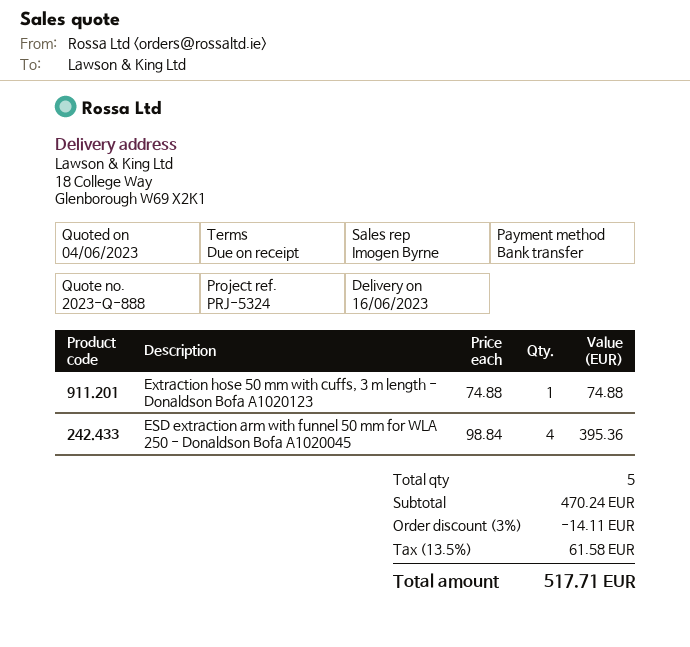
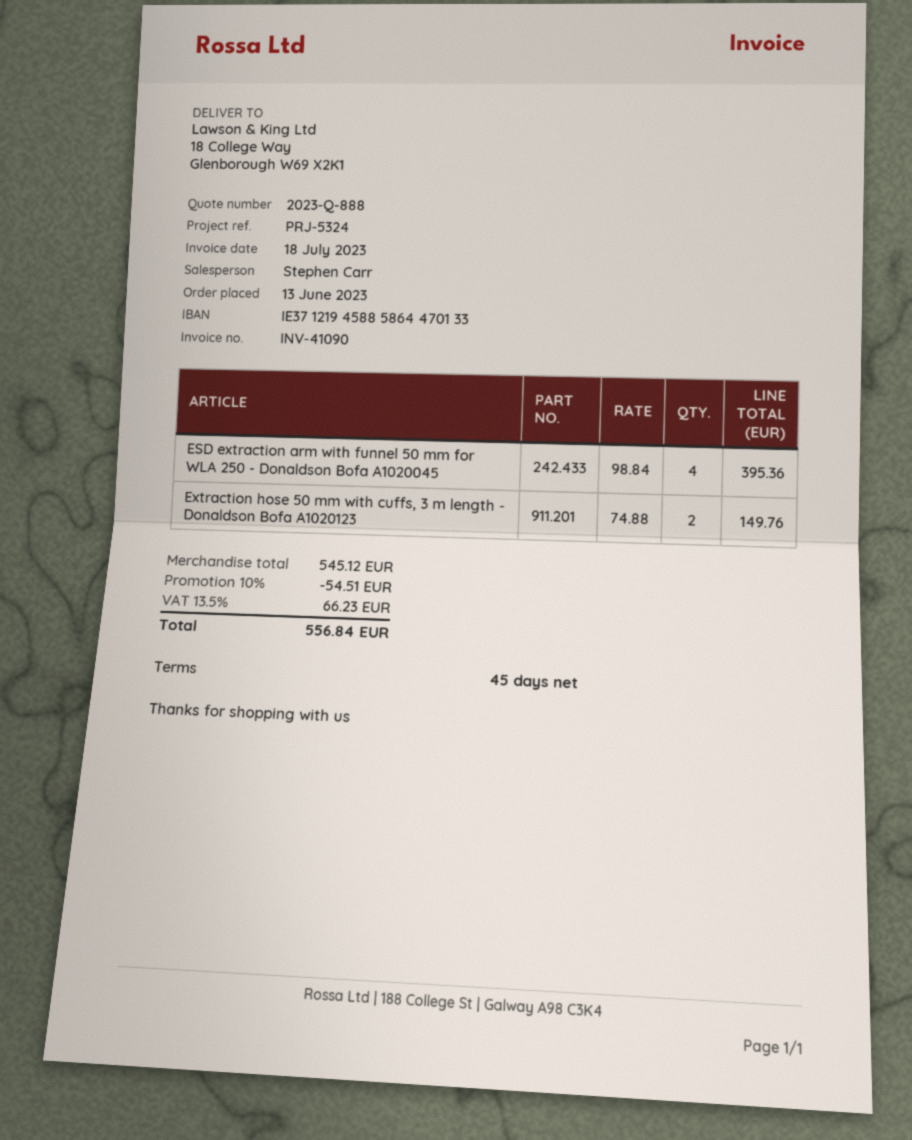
payment terms: on receipt -> 45 days
sales rep: Imogen Byrne -> Stephen Carr
Extraction hose 50 mm with cuffs, 3 m length - Donaldson Bofa A1020123: 1 x 74.88 = 74.88 -> 2 x 74.88 = 149.76
subtotal: 470.24 -> 545.12
discount: 3% = 14.11 -> 10% = 54.51
tax: 13.5% = 61.58 -> 13.5% = 66.23
total: 517.71 -> 556.84

